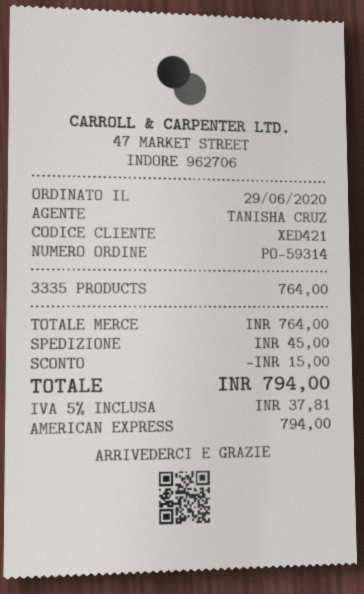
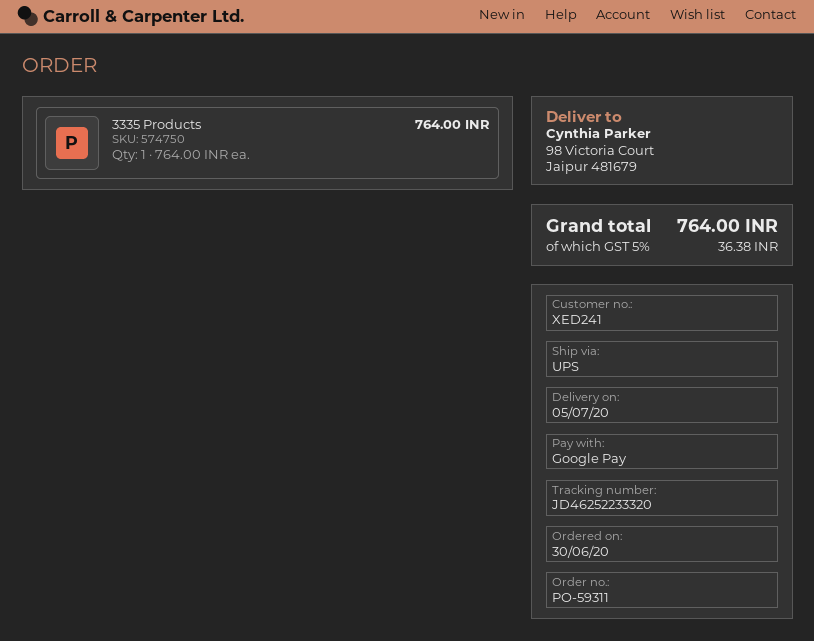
order number: PO-59314 -> PO-59311
order date: 2020-06-29 -> 2020-06-30
customer number: XED421 -> XED241
payment method: American Express -> Google Pay
discount: 15.00 -> none
shipping: 45.00 -> none
tax: 5% = 37.81 -> 5% = 36.38
total: 794.00 -> 764.00

